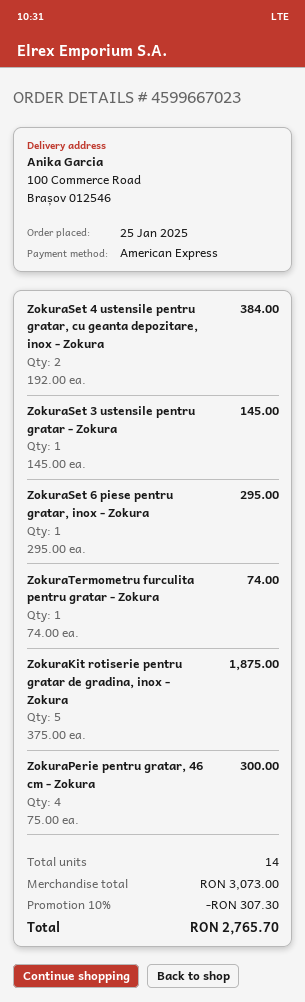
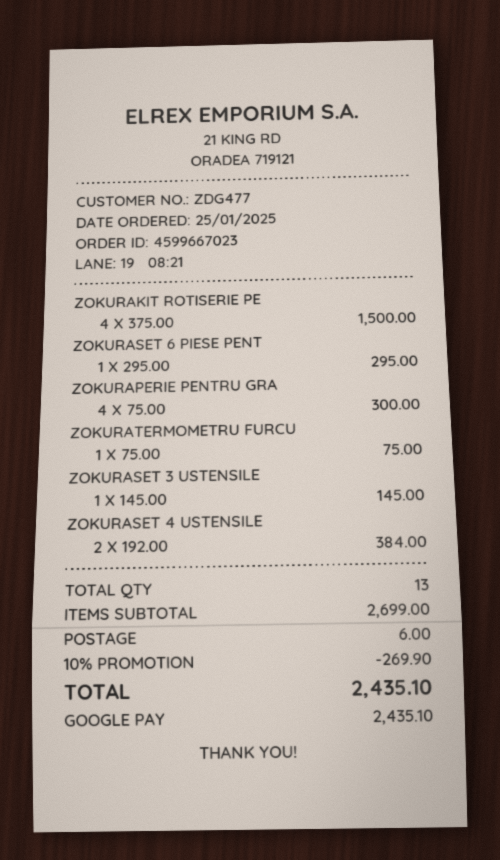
payment method: American Express -> Google Pay
ZokuraTermometru furculita pentru gratar - Zokura: 1 x 74.00 = 74.00 -> 1 x 75.00 = 75.00
ZokuraKit rotiserie pentru gratar de gradina, inox - Zokura: 5 x 375.00 = 1875.00 -> 4 x 375.00 = 1500.00
total quantity: 14 -> 13
subtotal: 3073.00 -> 2699.00
discount: 10% = 307.30 -> 10% = 269.90
shipping: none -> 6.00
total: 2765.70 -> 2435.10

